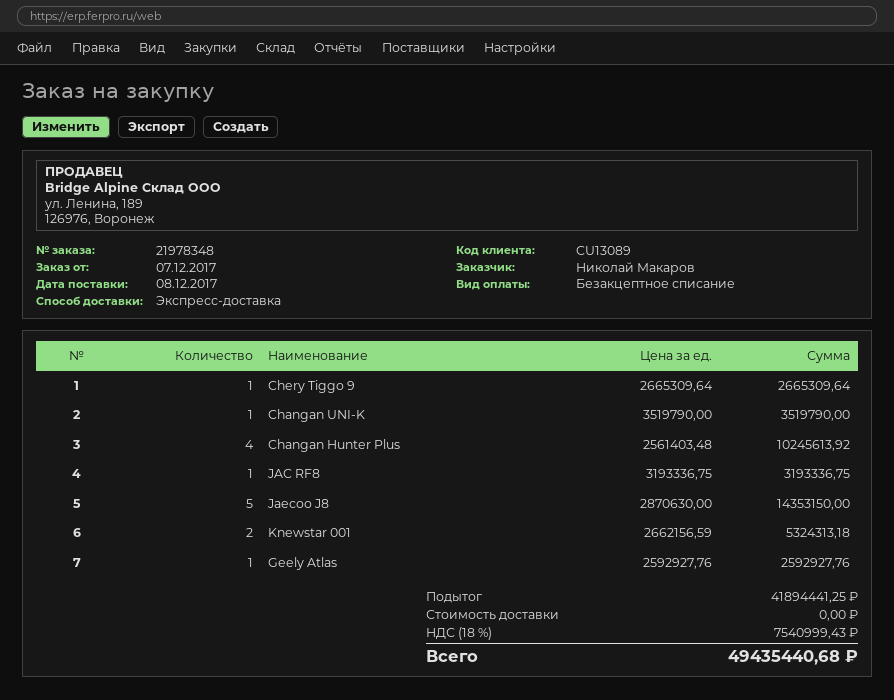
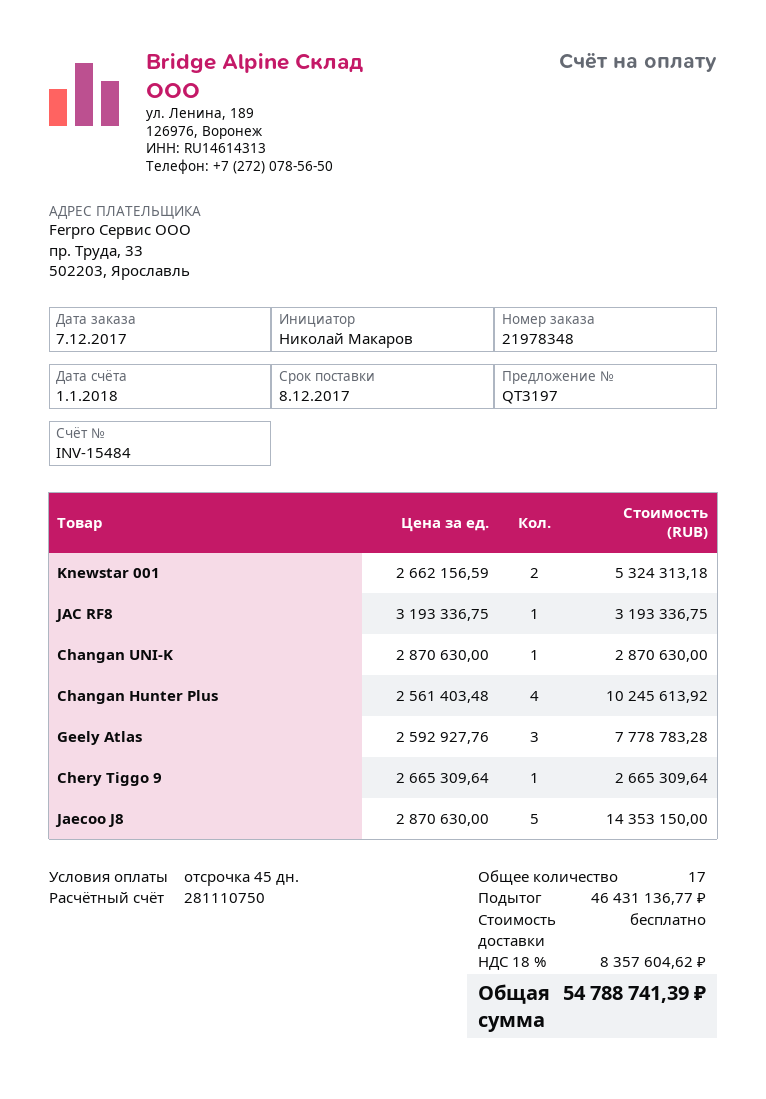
Changan UNI-K: 1 x 3519790.00 = 3519790.00 -> 1 x 2870630.00 = 2870630.00
Geely Atlas: 1 x 2592927.76 = 2592927.76 -> 3 x 2592927.76 = 7778783.28
subtotal: 41894441.25 -> 46431136.77
tax: 18% = 7540999.43 -> 18% = 8357604.62
total: 49435440.68 -> 54788741.39

